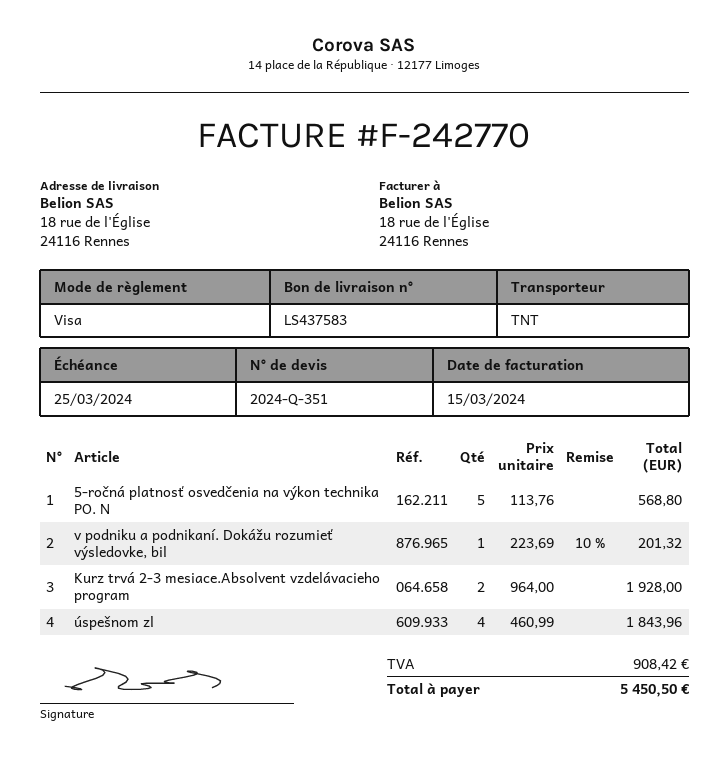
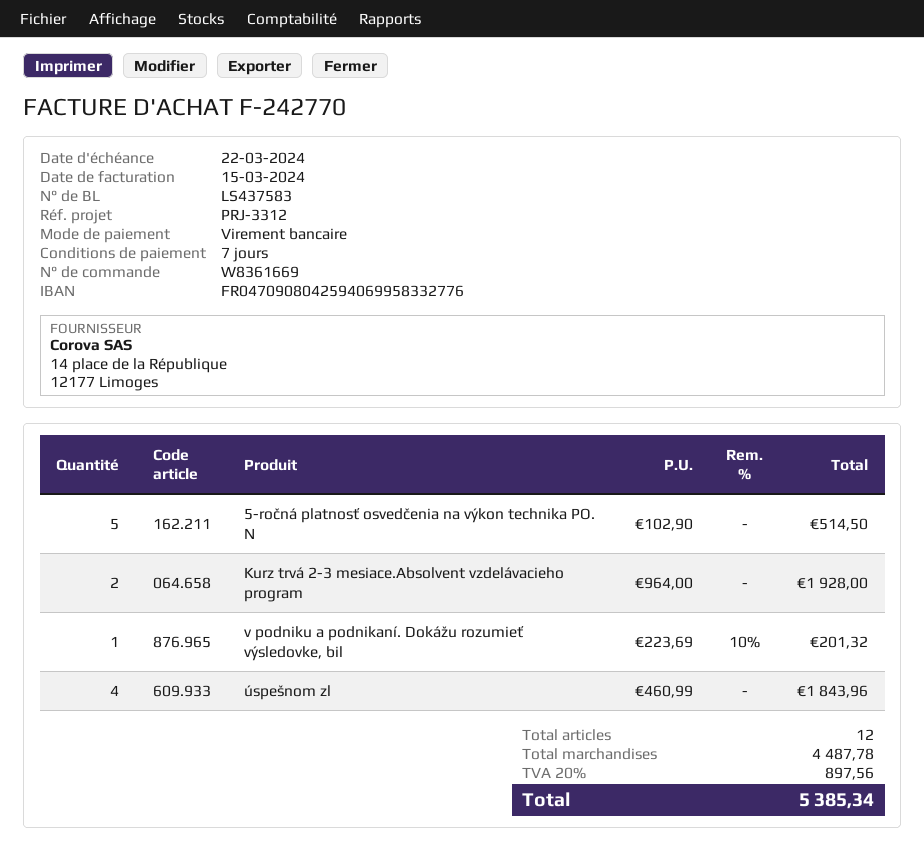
due date: 2024-03-25 -> 2024-03-22
payment method: Visa -> bank transfer
5-ročná platnosť osvedčenia na výkon technika PO. N: 5 x 113.76 = 568.80 -> 5 x 102.90 = 514.50
tax: 908.42 -> 897.56
total: 5450.50 -> 5385.34

